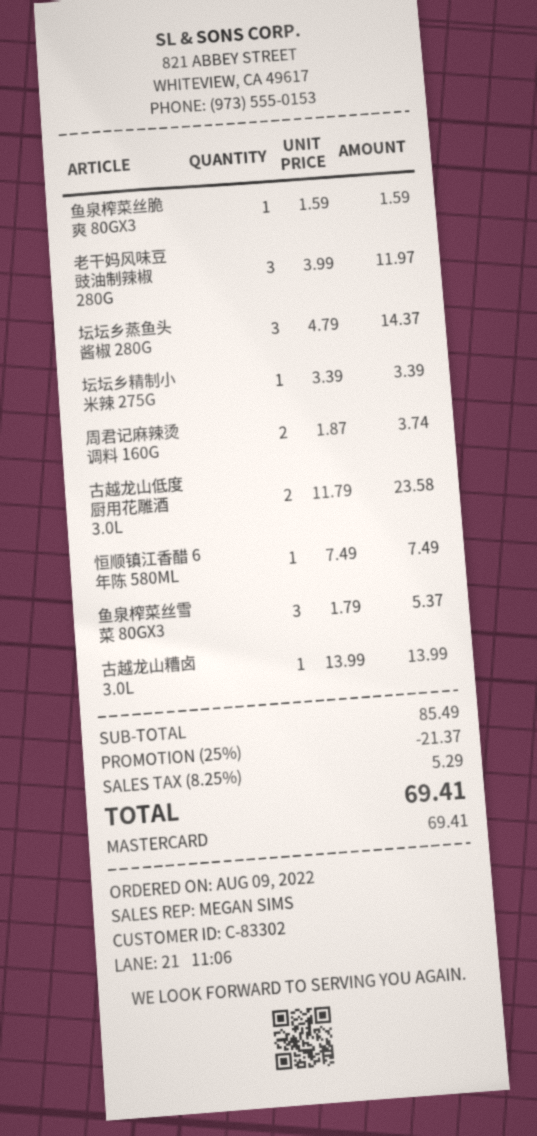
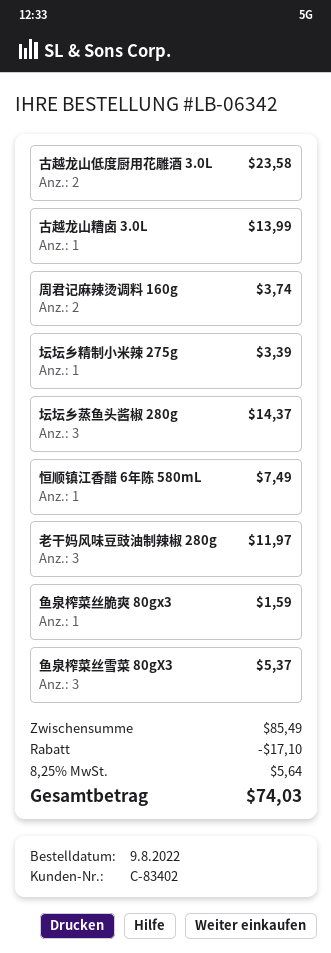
customer number: C-83302 -> C-83402
discount: 21.37 -> 17.10
tax: 8.25% = 5.29 -> 8.25% = 5.64
total: 69.41 -> 74.03

